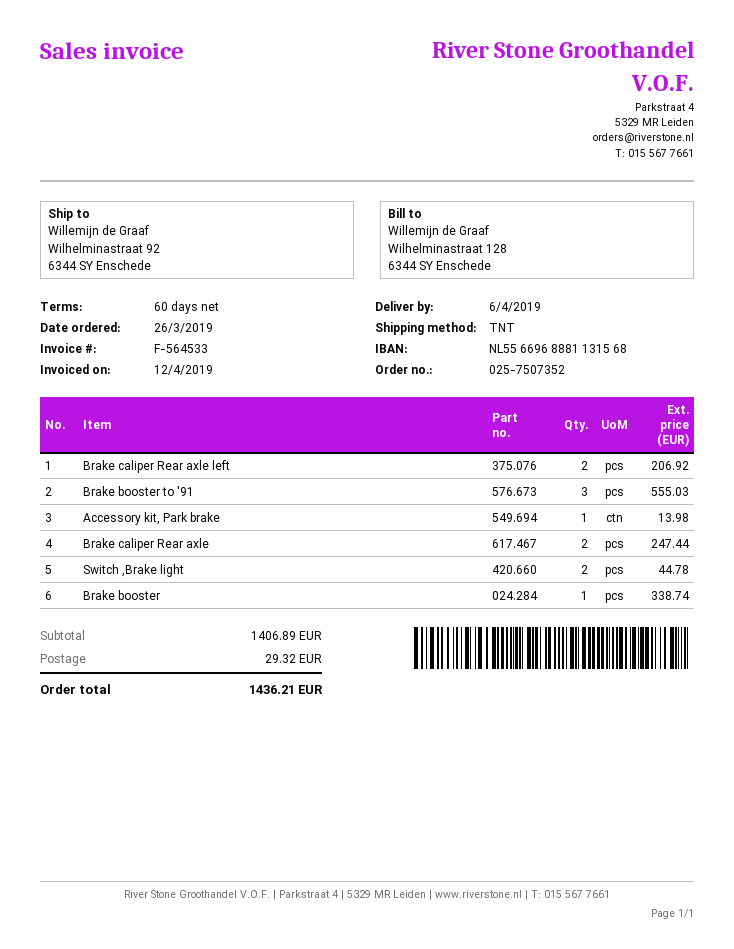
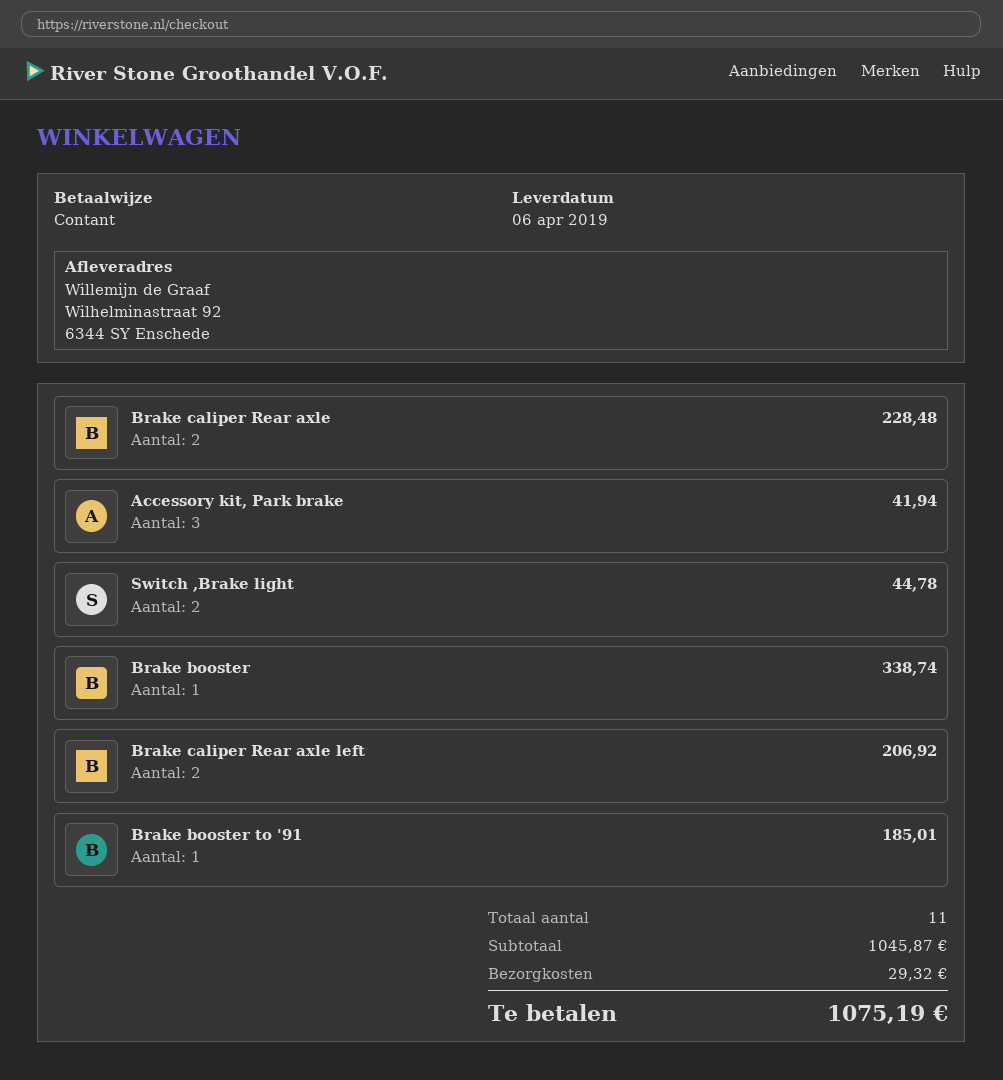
Brake booster to '91: 3 for 555.03 -> 1 for 185.01
Accessory kit, Park brake: 1 for 13.98 -> 3 for 41.94
Brake caliper Rear axle: 2 for 247.44 -> 2 for 228.48
subtotal: 1406.89 -> 1045.87
total: 1436.21 -> 1075.19

